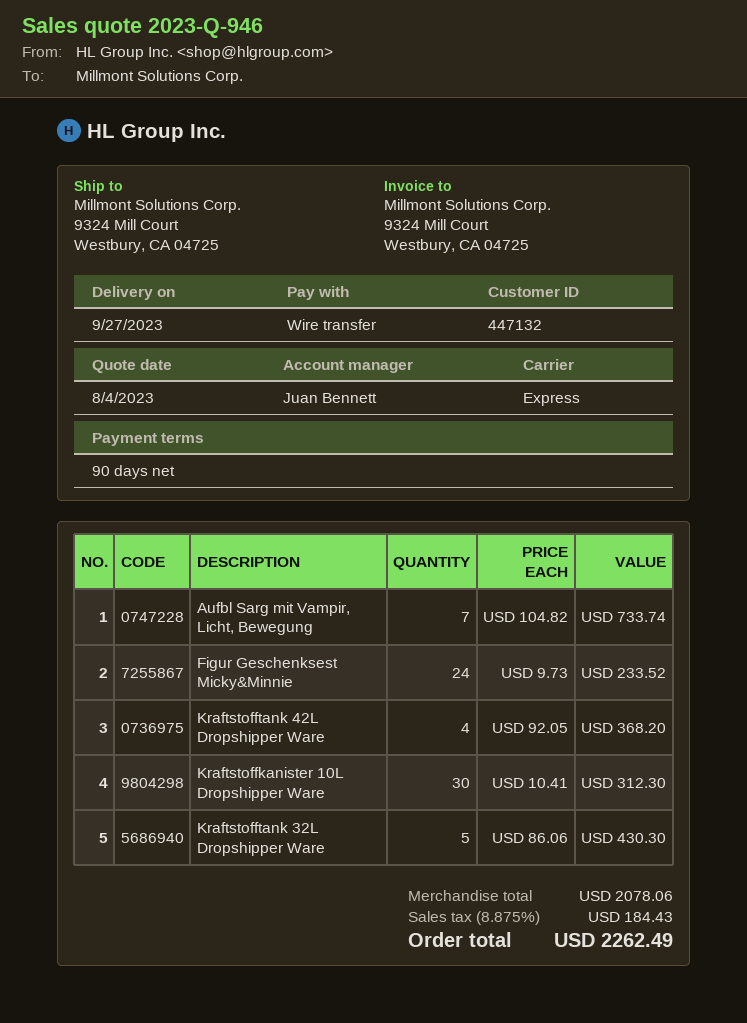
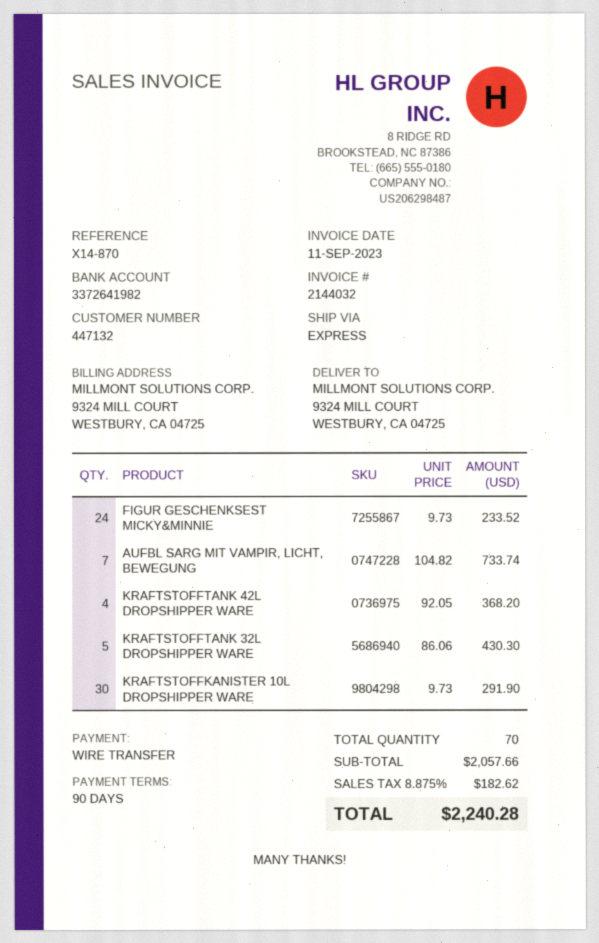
Kraftstoffkanister 10L Dropshipper Ware: 30 x 10.41 = 312.30 -> 30 x 9.73 = 291.90
subtotal: 2078.06 -> 2057.66
tax: 8.875% = 184.43 -> 8.875% = 182.62
total: 2262.49 -> 2240.28

